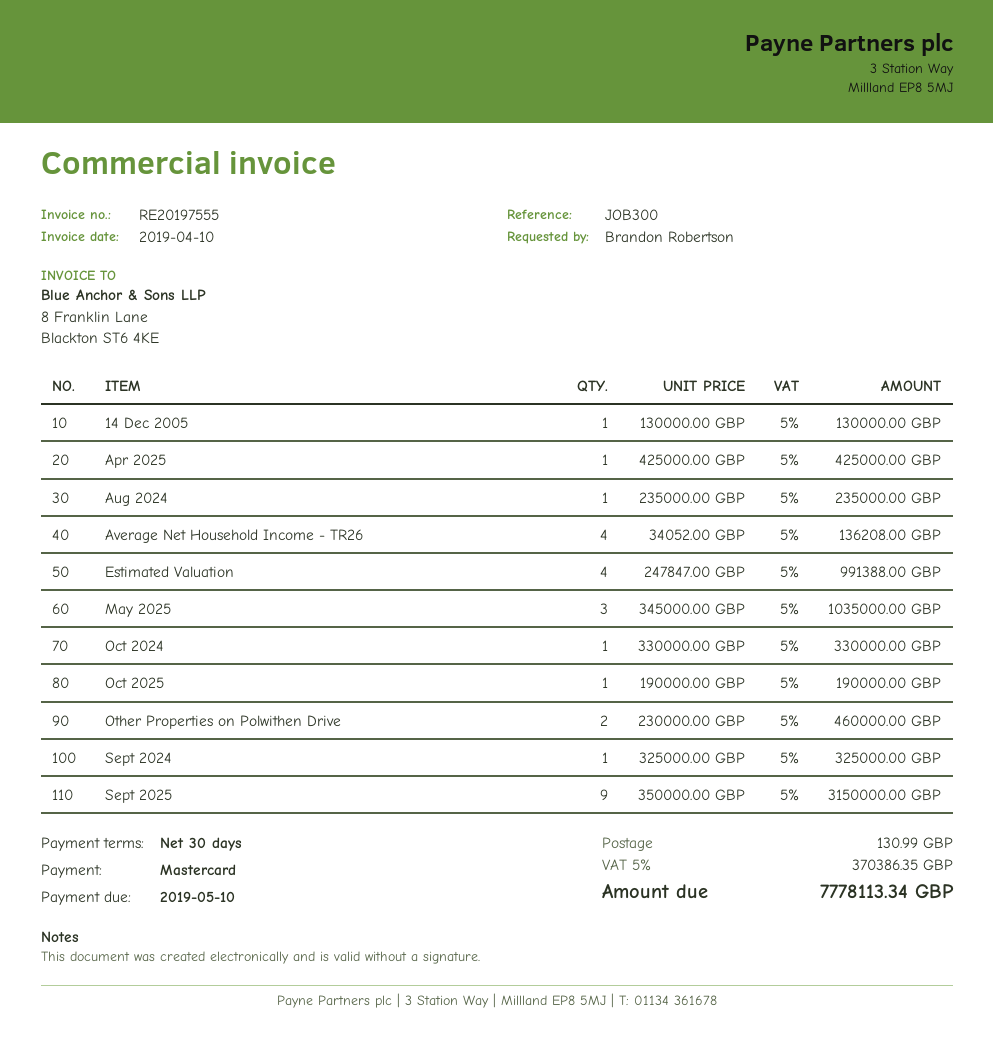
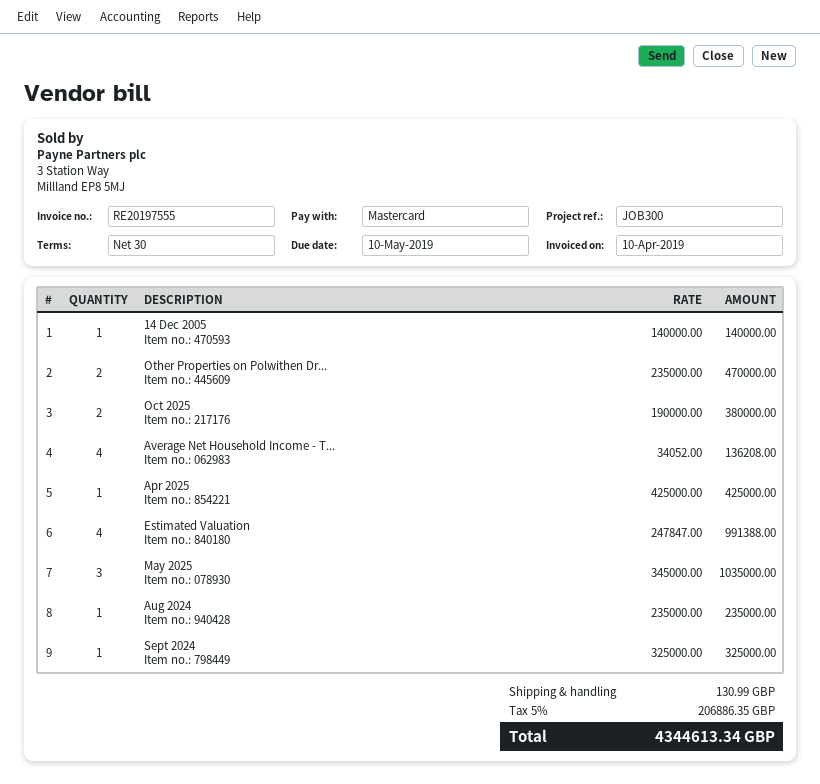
14 Dec 2005: 1 x 130000.00 = 130000.00 -> 1 x 140000.00 = 140000.00
Oct 2024: 1 x 330000.00 = 330000.00 -> none
Oct 2025: 1 x 190000.00 = 190000.00 -> 2 x 190000.00 = 380000.00
Other Properties on Polwithen Drive: 2 x 230000.00 = 460000.00 -> 2 x 235000.00 = 470000.00
Sept 2025: 9 x 350000.00 = 3150000.00 -> none
tax: 5% = 370386.35 -> 5% = 206886.35
total: 7778113.34 -> 4344613.34

